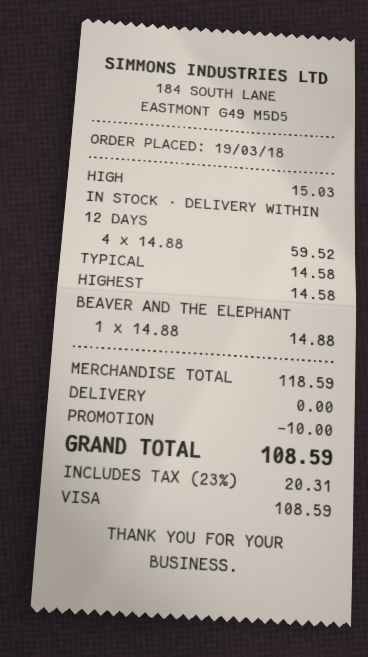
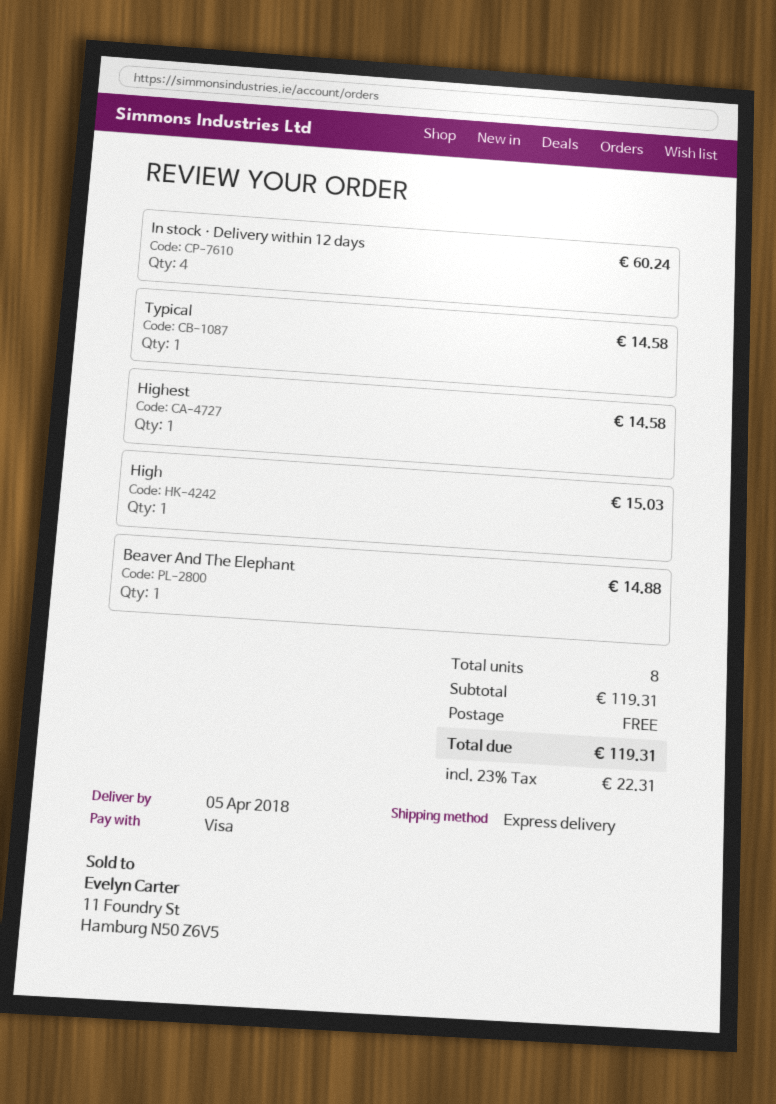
IN STOCK · DELIVERY WITHIN 12 DAYS: 4 for 59.52 -> 4 for 60.24
subtotal: 118.59 -> 119.31
discount: 10.00 -> none
tax: 23% = 20.31 -> 23% = 22.31
total: 108.59 -> 119.31

